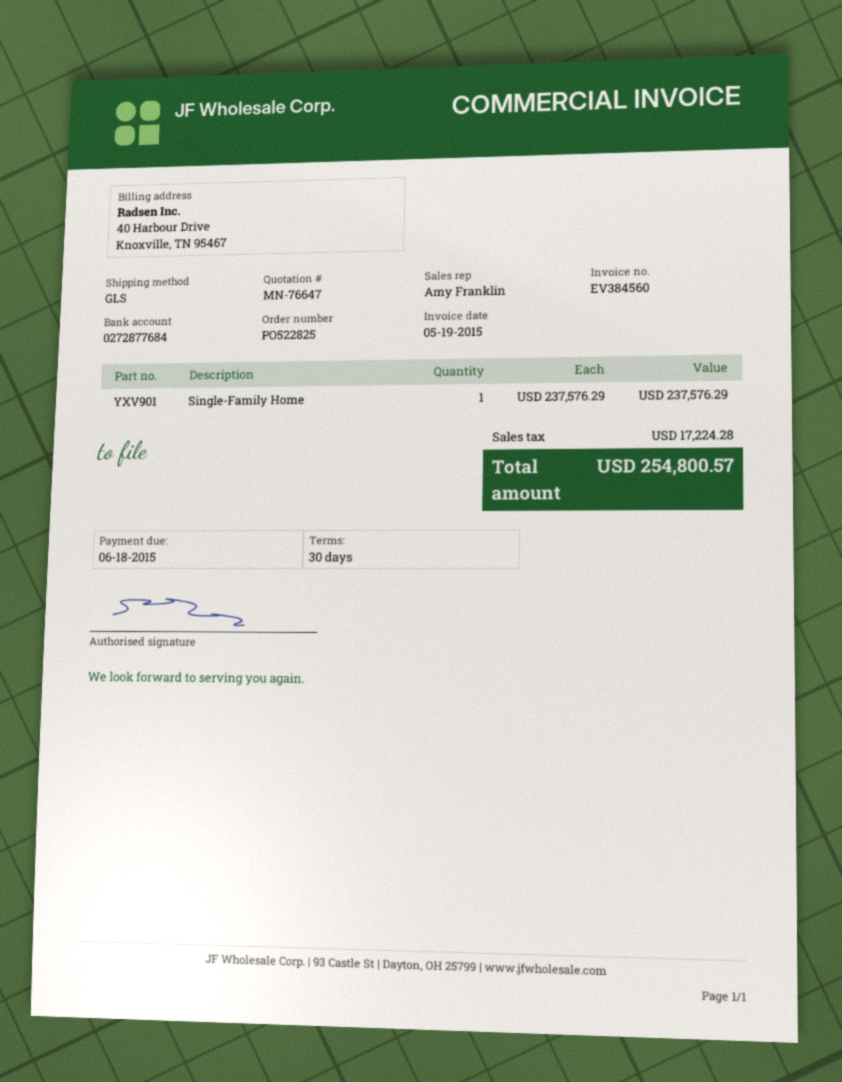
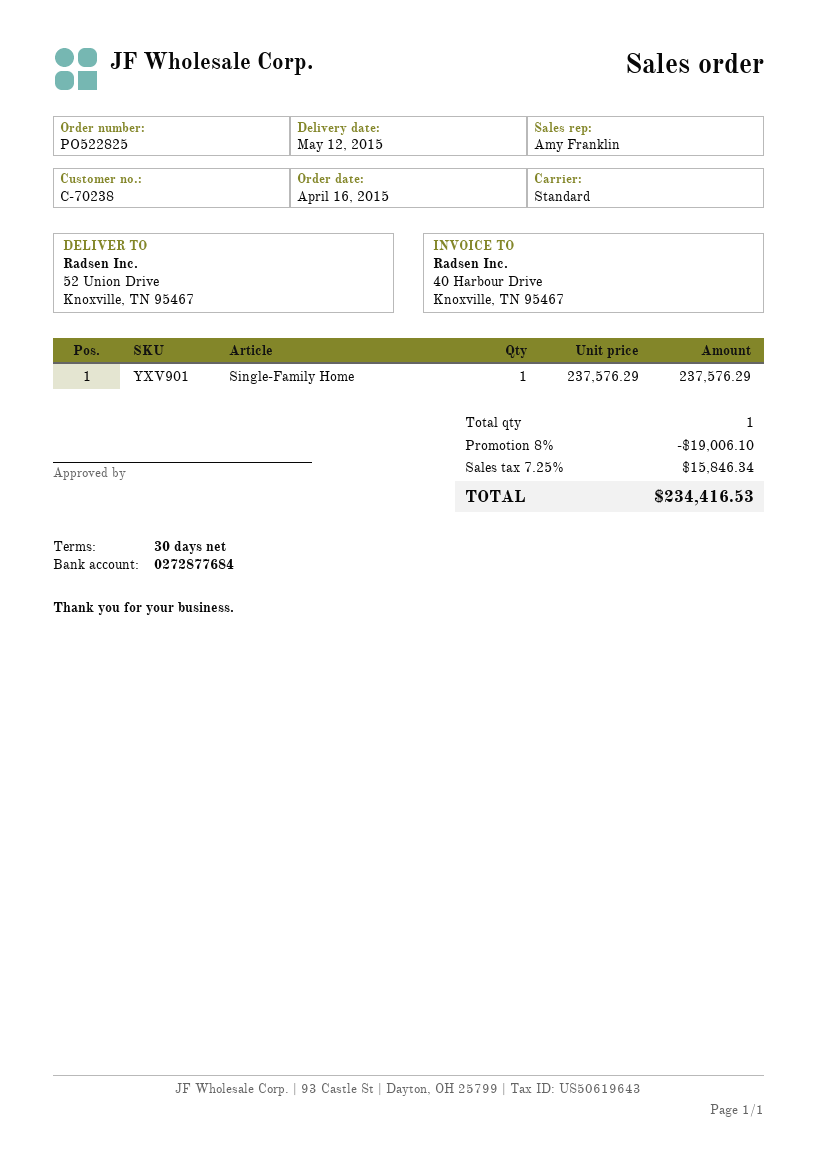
shipping method: GLS -> standard
discount: none -> 8% = 19006.10
tax: 17224.28 -> 15846.34
total: 254800.57 -> 234416.53

